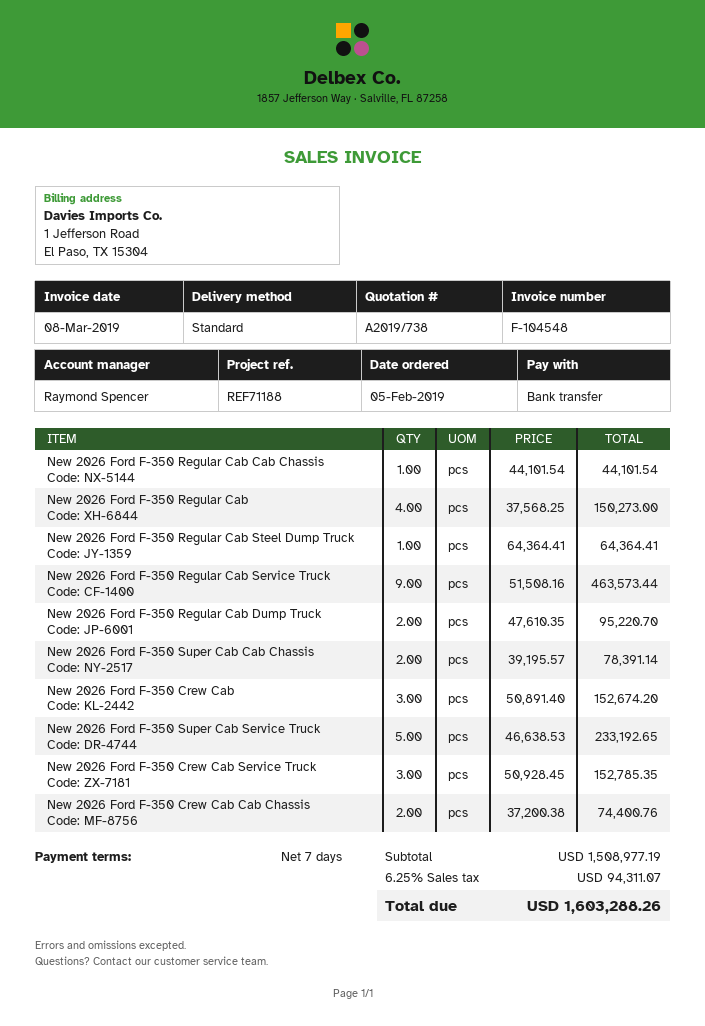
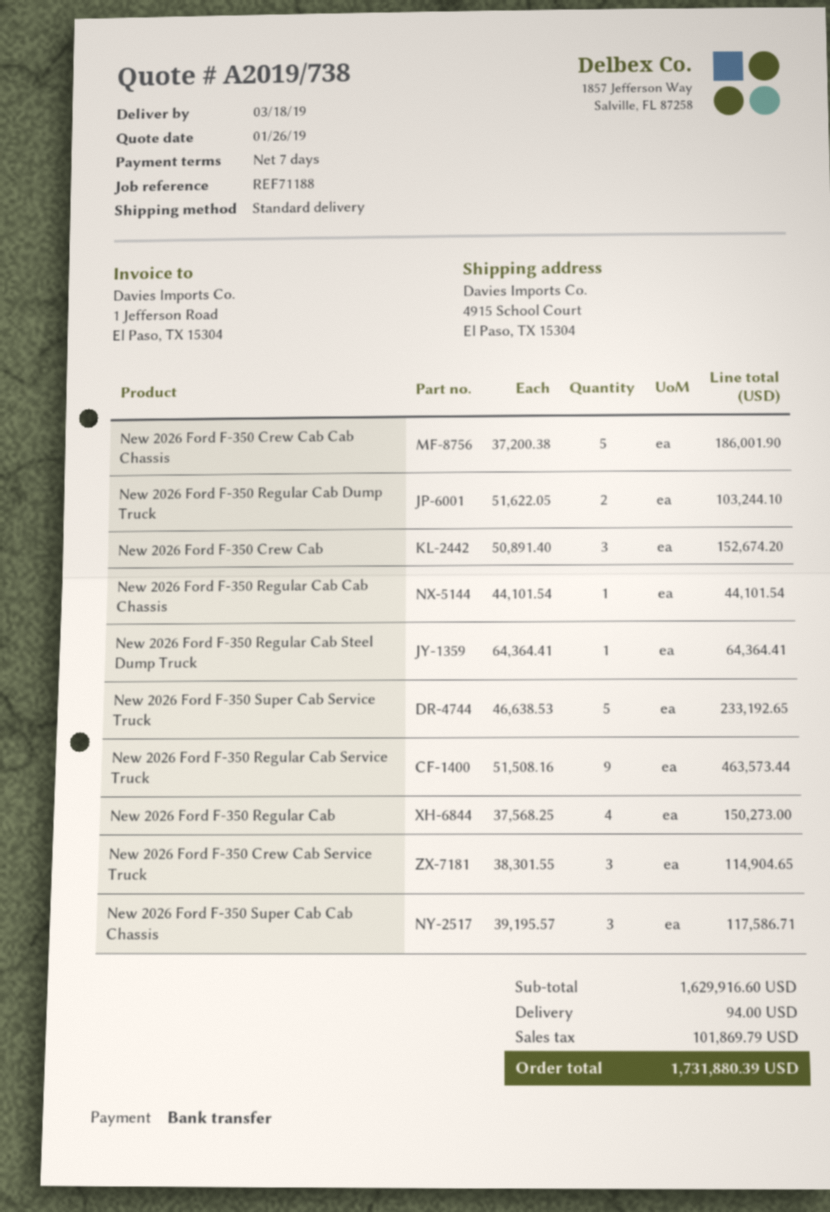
New 2026 Ford F-350 Regular Cab Dump Truck: 2 x 47610.35 = 95220.70 -> 2 x 51622.05 = 103244.10
New 2026 Ford F-350 Super Cab Cab Chassis: 2 x 39195.57 = 78391.14 -> 3 x 39195.57 = 117586.71
New 2026 Ford F-350 Crew Cab Service Truck: 3 x 50928.45 = 152785.35 -> 3 x 38301.55 = 114904.65
New 2026 Ford F-350 Crew Cab Cab Chassis: 2 x 37200.38 = 74400.76 -> 5 x 37200.38 = 186001.90
subtotal: 1508977.19 -> 1629916.60
shipping: none -> 94.00
tax: 94311.07 -> 101869.79
total: 1603288.26 -> 1731880.39

